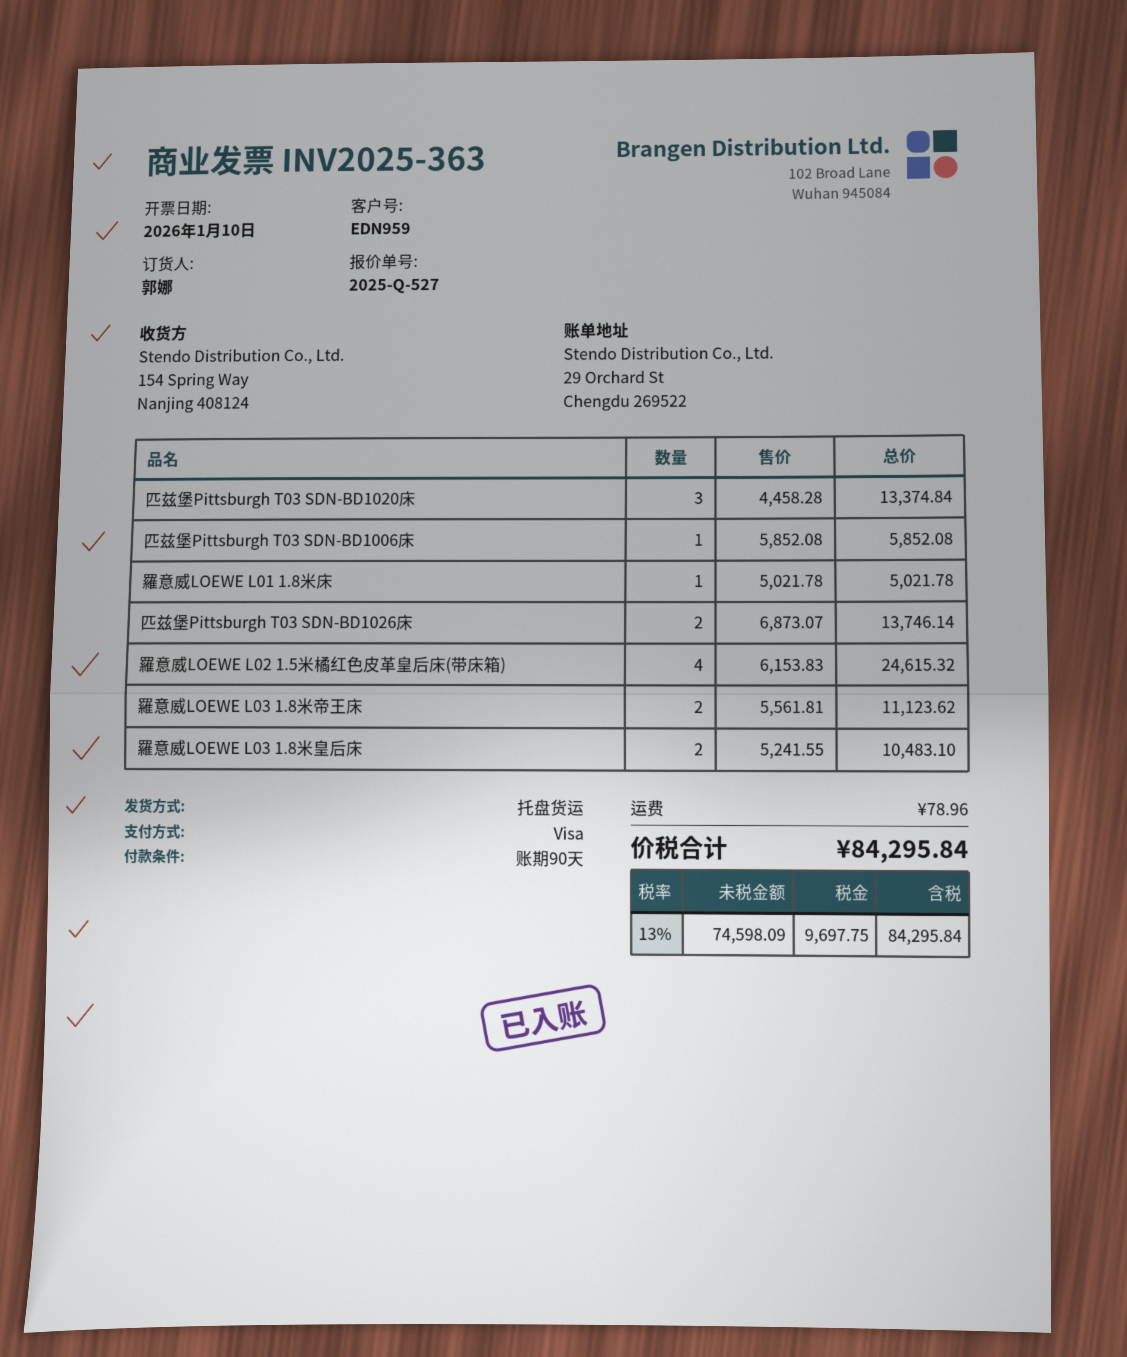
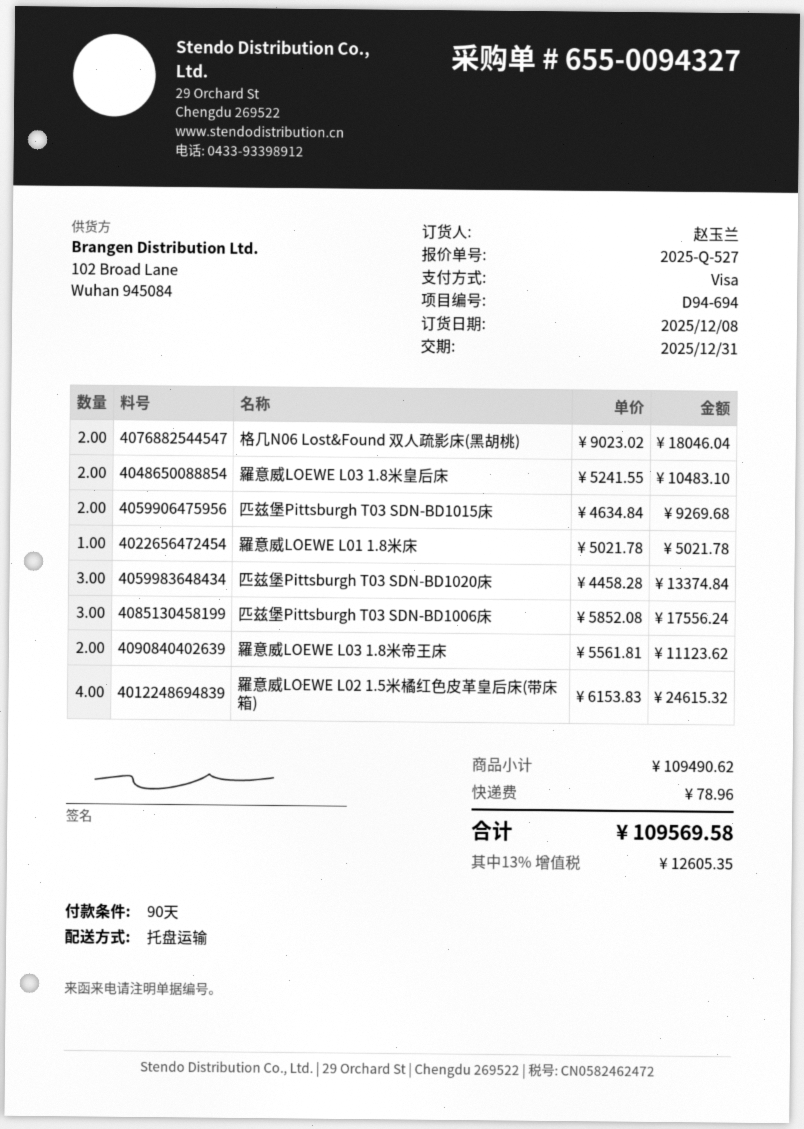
ordered by: 郭娜 -> 赵玉兰
匹兹堡Pittsburgh T03 SDN-BD1006床: 1 x 5852.08 = 5852.08 -> 3 x 5852.08 = 17556.24
匹兹堡Pittsburgh T03 SDN-BD1026床: 2 x 6873.07 = 13746.14 -> none
格几N06 Lost&Found 双人疏影床(黑胡桃): none -> 2 x 9023.02 = 18046.04
匹兹堡Pittsburgh T03 SDN-BD1015床: none -> 2 x 4634.84 = 9269.68
tax: 13% = 9697.75 -> 13% = 12605.35
total: 84295.84 -> 109569.58

